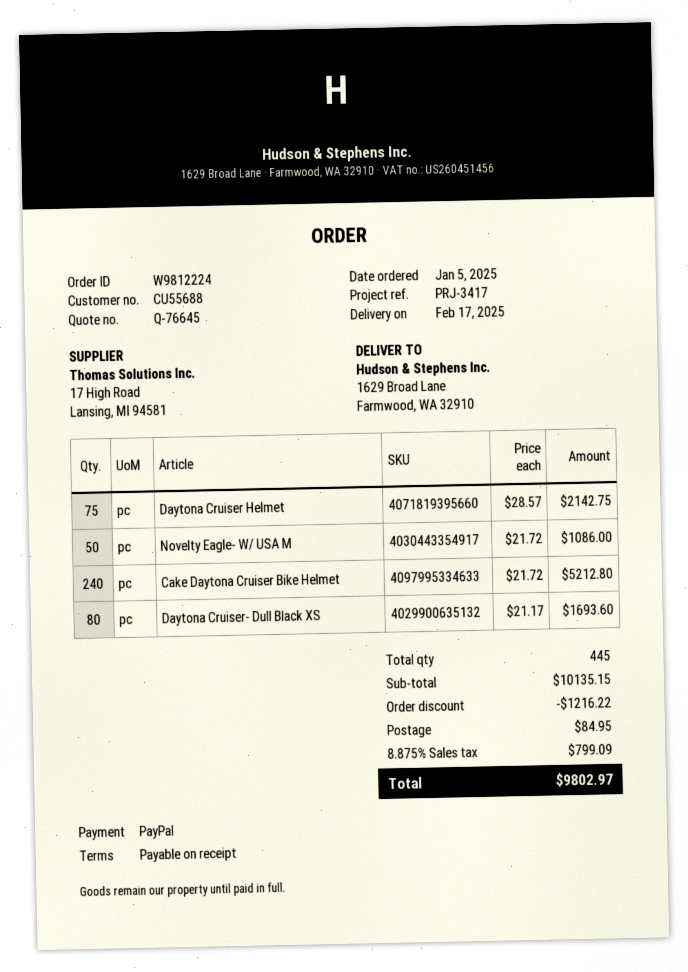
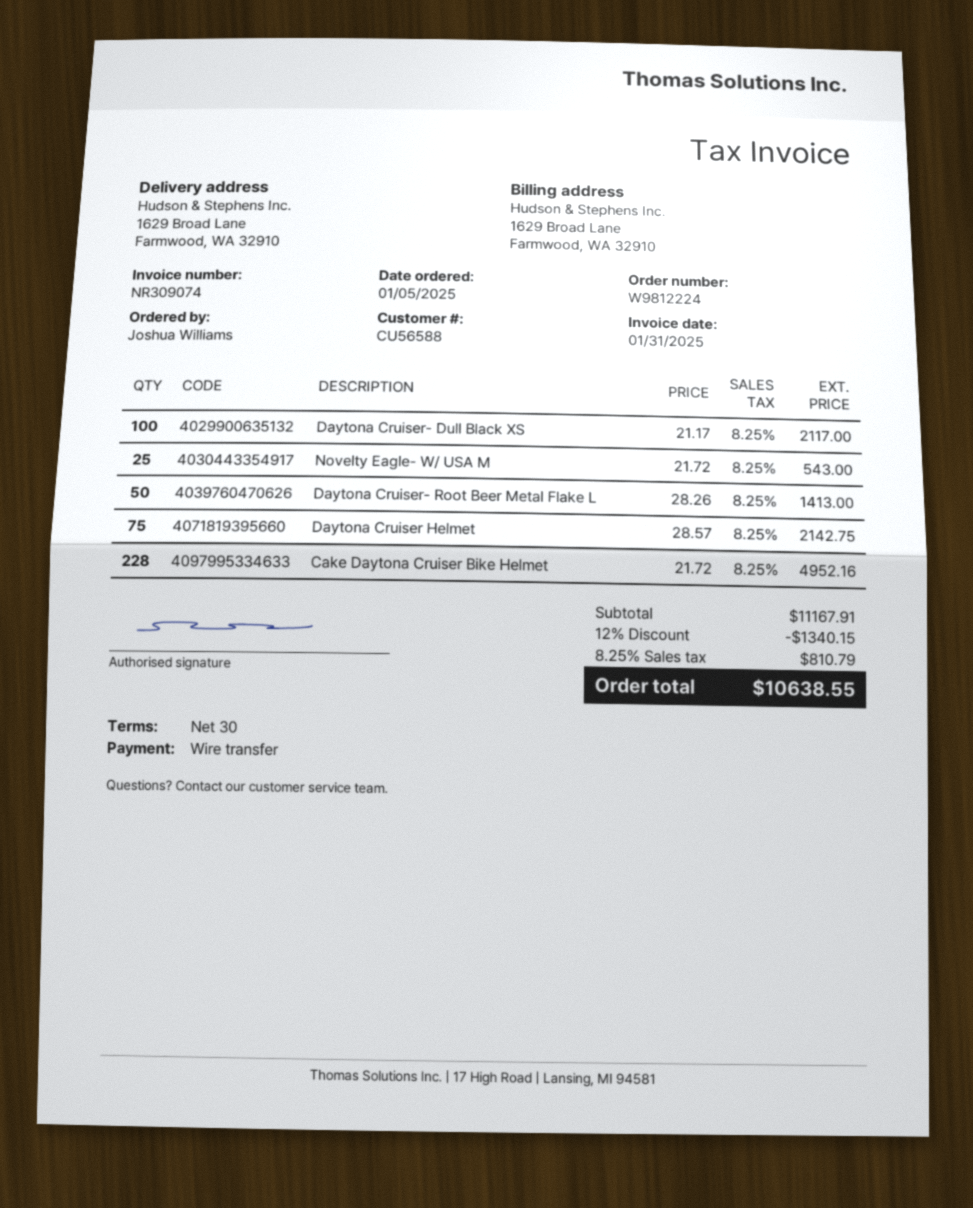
payment terms: on receipt -> 30 days
customer number: CU55688 -> CU56588
payment method: PayPal -> bank transfer
Novelty Eagle- W/ USA M: 50 x 21.72 = 1086.00 -> 25 x 21.72 = 543.00
Cake Daytona Cruiser Bike Helmet: 240 x 21.72 = 5212.80 -> 228 x 21.72 = 4952.16
Daytona Cruiser- Dull Black XS: 80 x 21.17 = 1693.60 -> 100 x 21.17 = 2117.00
Daytona Cruiser- Root Beer Metal Flake L: none -> 50 x 28.26 = 1413.00
subtotal: 10135.15 -> 11167.91
discount: 1216.22 -> 1340.15
shipping: 84.95 -> none
tax: 8.875% = 799.09 -> 8.25% = 810.79
total: 9802.97 -> 10638.55

